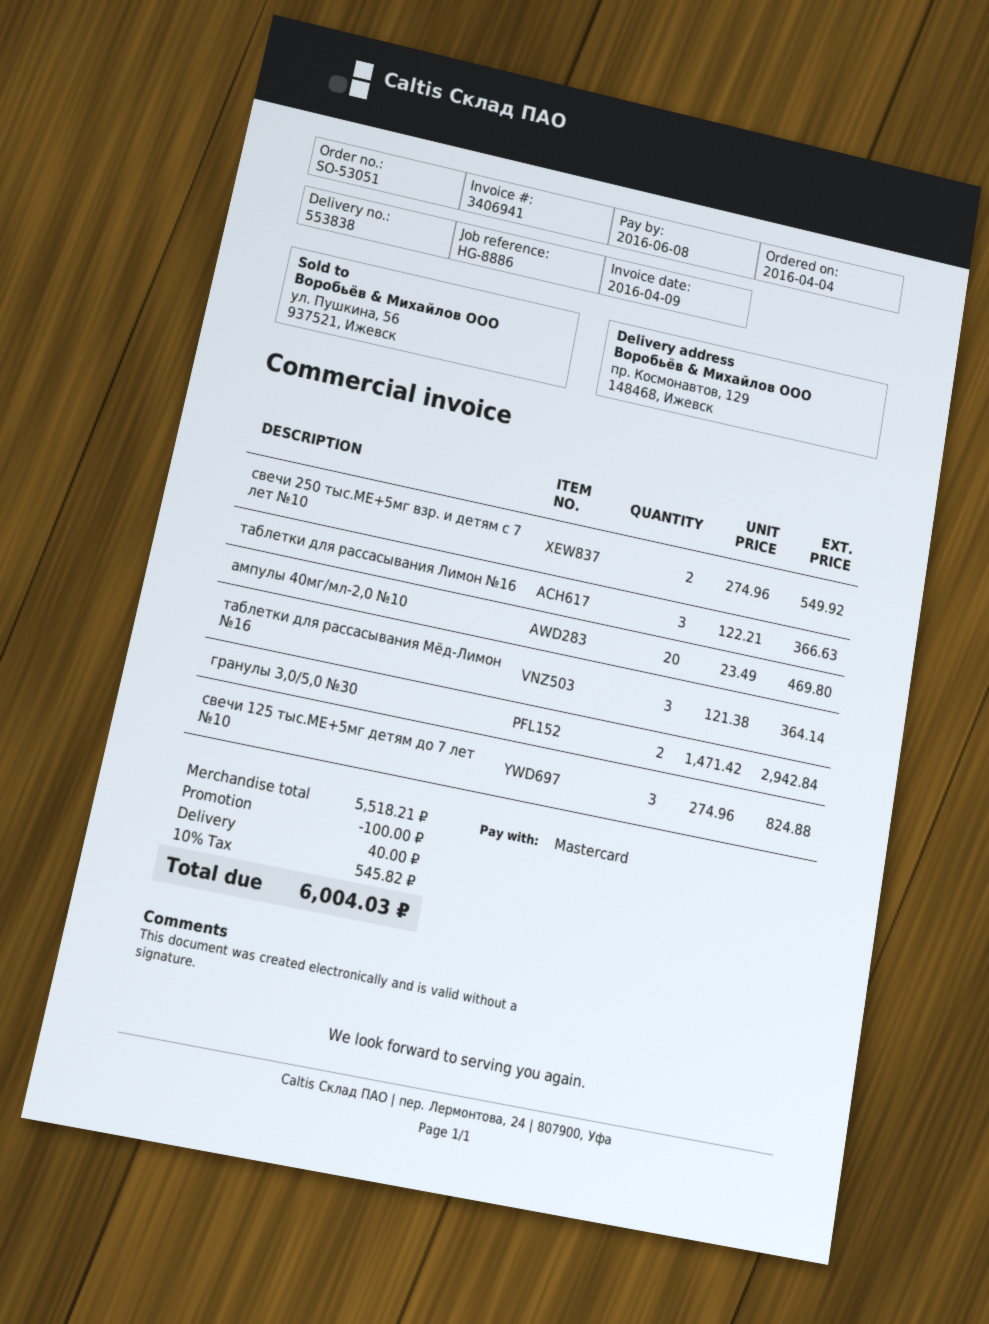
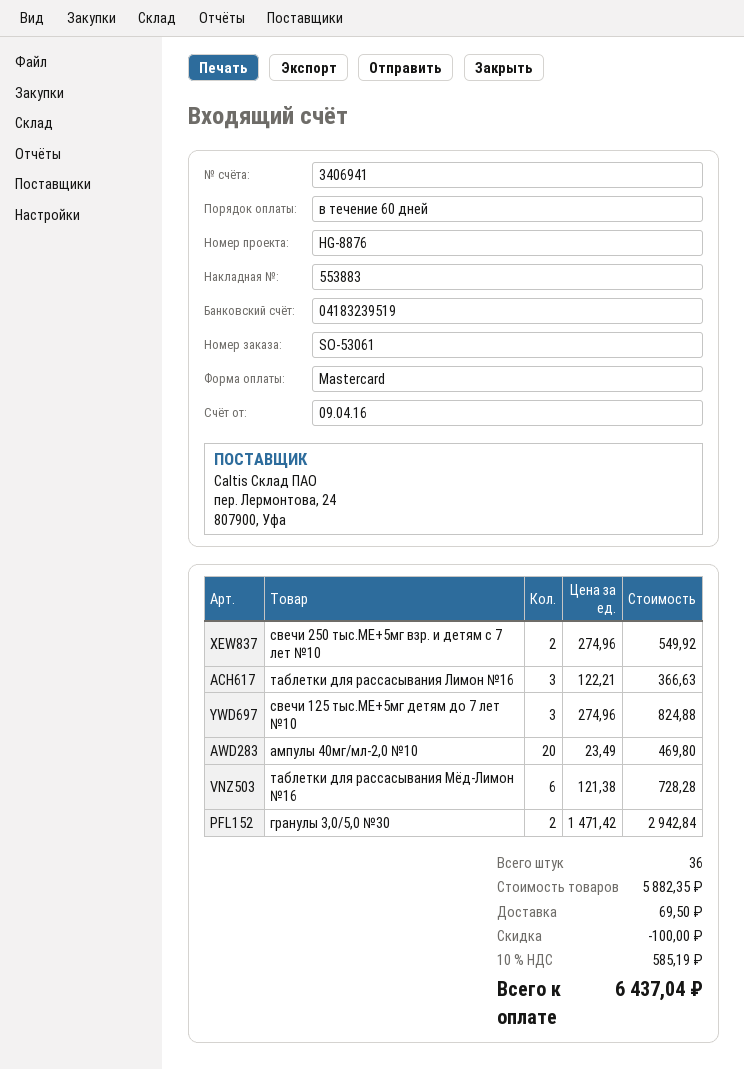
order number: SO-53051 -> SO-53061
delivery note number: 553838 -> 553883
reference: HG-8886 -> HG-8876
таблетки для рассасывания Мёд-Лимон №16: 3 x 121.38 = 364.14 -> 6 x 121.38 = 728.28
subtotal: 5518.21 -> 5882.35
shipping: 40.00 -> 69.50
tax: 10% = 545.82 -> 10% = 585.19
total: 6004.03 -> 6437.04

